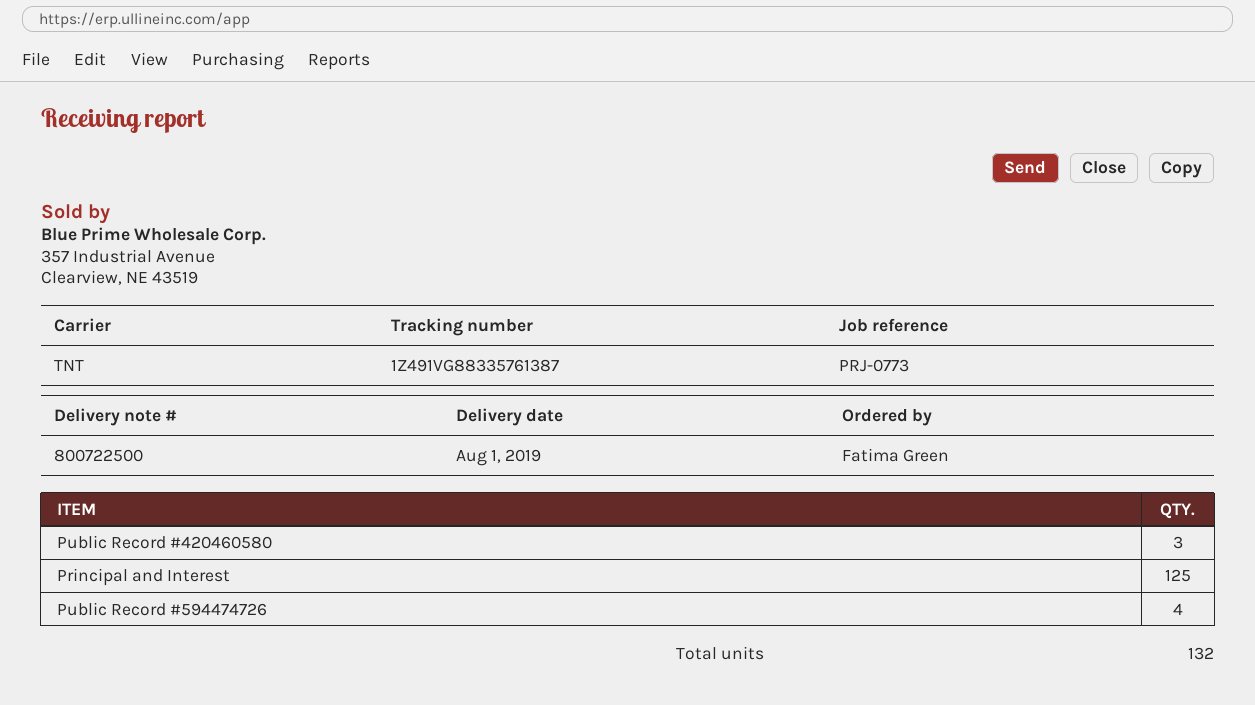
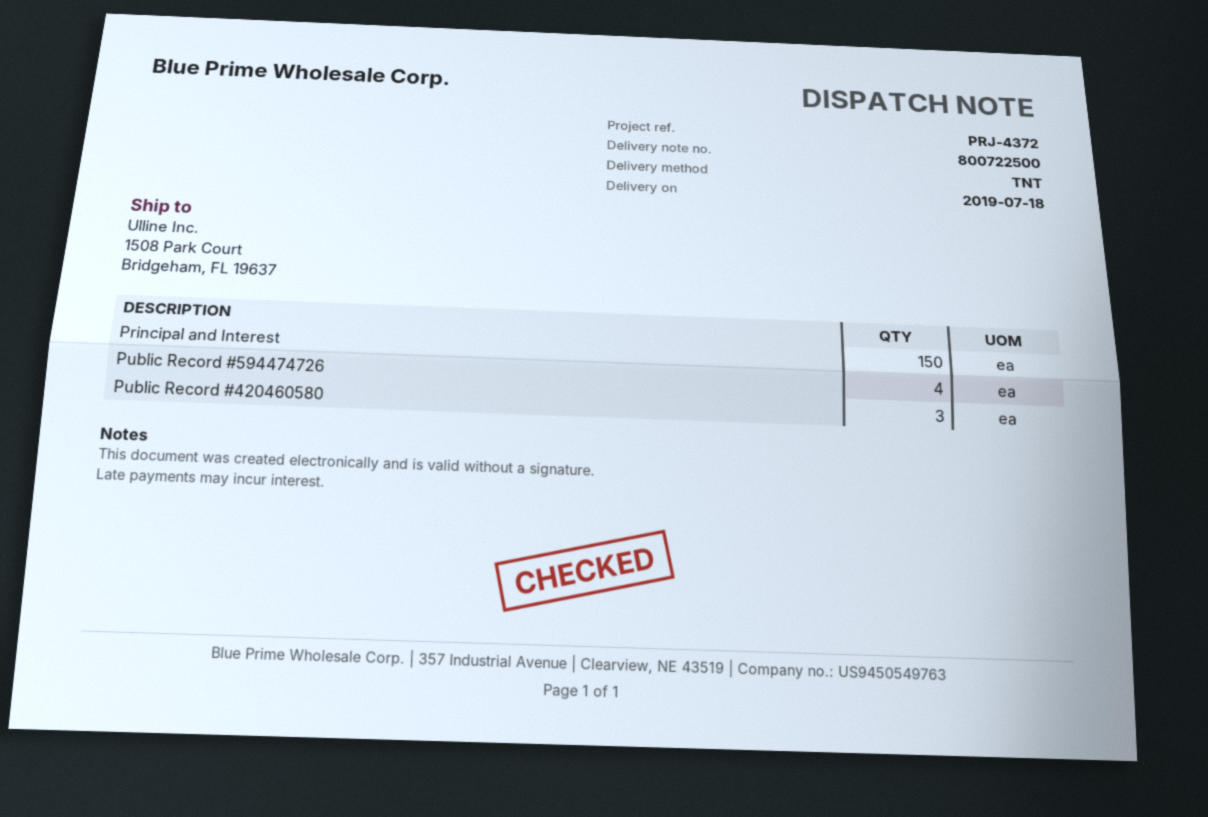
delivery date: 2019-08-01 -> 2019-07-18
reference: PRJ-0773 -> PRJ-4372
Principal and Interest: 125 -> 150

